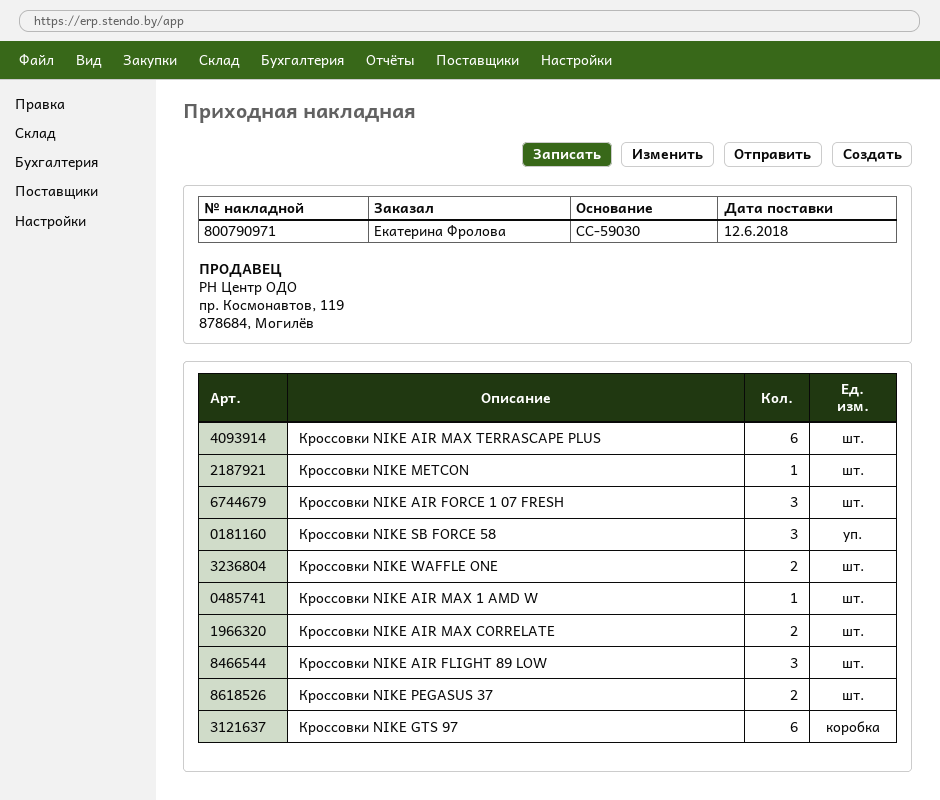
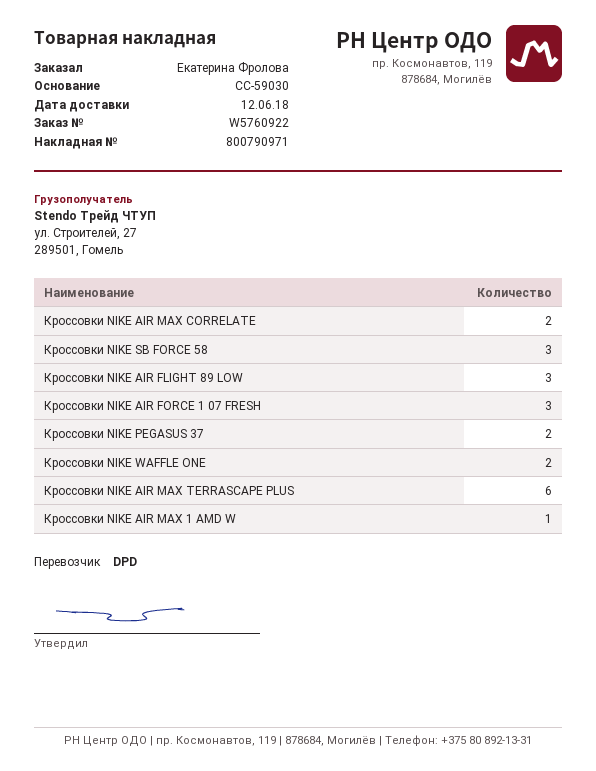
Кроссовки NIKE METCON: 1 -> none
Кроссовки NIKE GTS 97: 6 -> none

